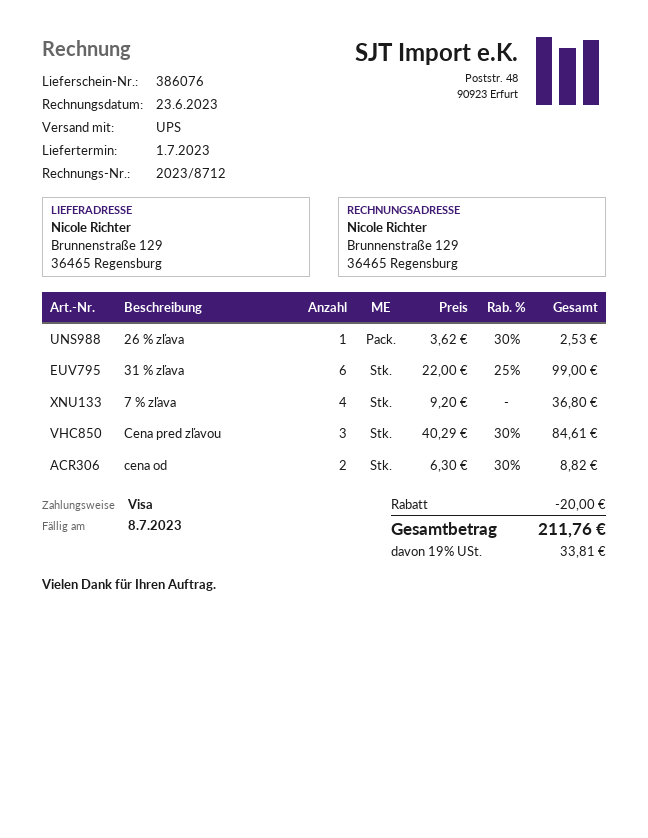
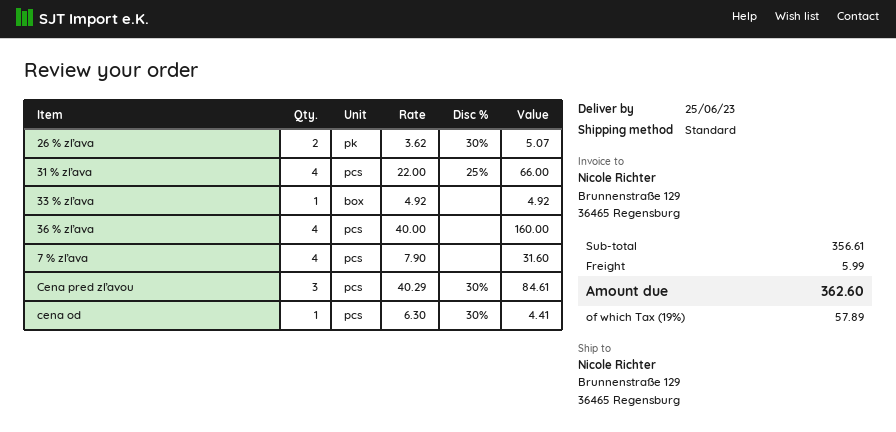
delivery date: 2023-07-01 -> 2023-06-25
shipping method: UPS -> standard
26 % zľava: 1 x 3.62 - 30% = 2.53 -> 2 x 3.62 - 30% = 5.07
31 % zľava: 6 x 22.00 - 25% = 99.00 -> 4 x 22.00 - 25% = 66.00
7 % zľava: 4 x 9.20 = 36.80 -> 4 x 7.90 = 31.60
cena od: 2 x 6.30 - 30% = 8.82 -> 1 x 6.30 - 30% = 4.41
33 % zľava: none -> 1 x 4.92 = 4.92
36 % zľava: none -> 4 x 40.00 = 160.00
discount: 20.00 -> none
shipping: none -> 5.99
tax: 19% = 33.81 -> 19% = 57.89
total: 211.76 -> 362.60

